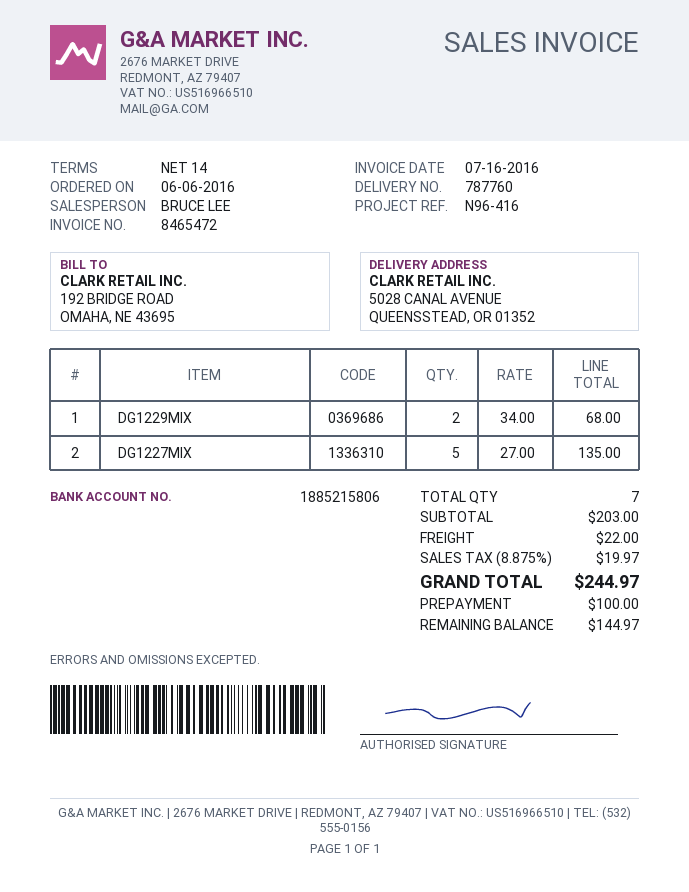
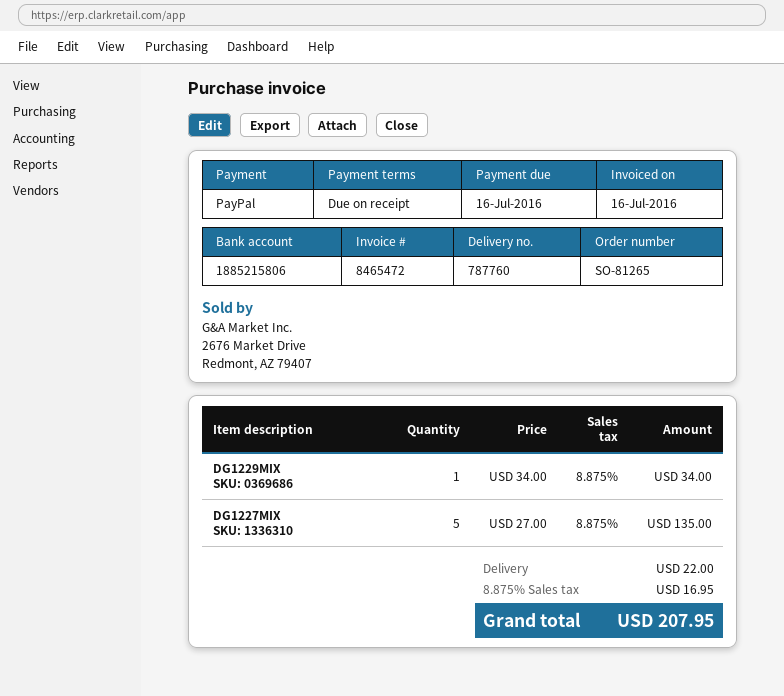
payment terms: 14 days -> on receipt
DG1229MIX: 2 x 34.00 = 68.00 -> 1 x 34.00 = 34.00
tax: 8.875% = 19.97 -> 8.875% = 16.95
total: 244.97 -> 207.95

